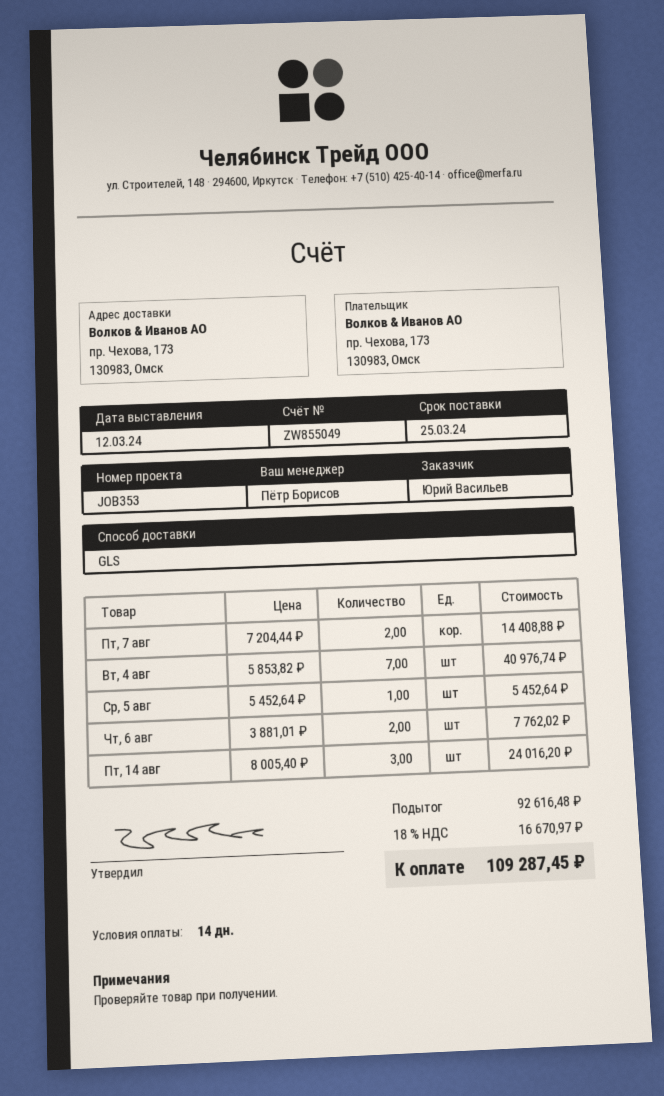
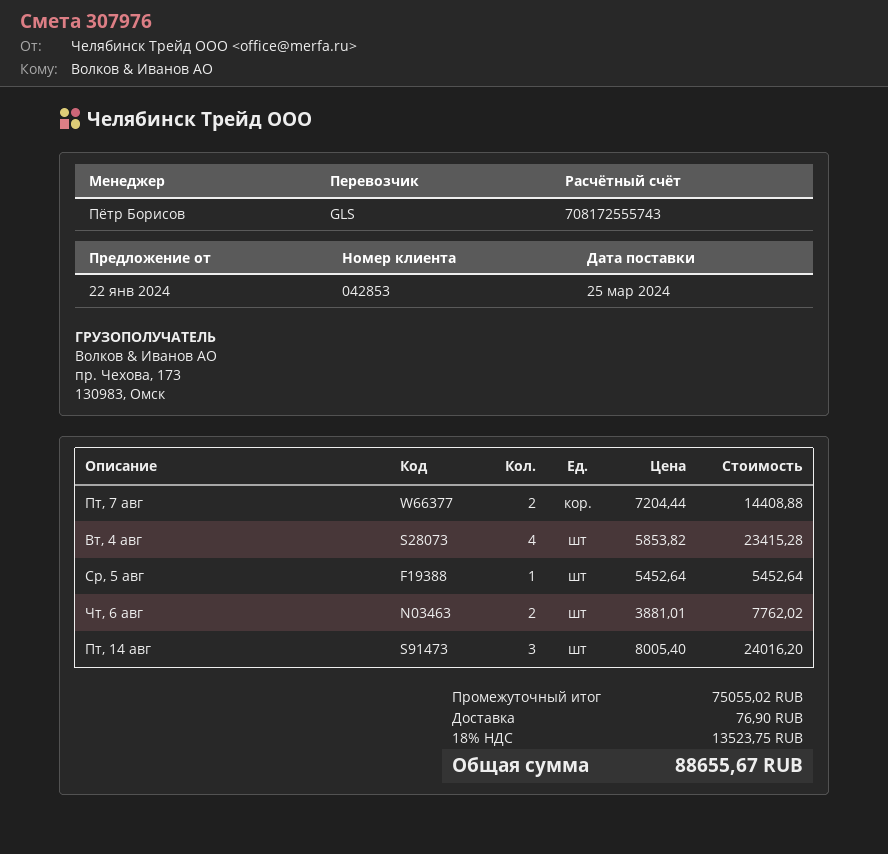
Вт, 4 авг: 7 x 5853.82 = 40976.74 -> 4 x 5853.82 = 23415.28
subtotal: 92616.48 -> 75055.02
shipping: none -> 76.90
tax: 18% = 16670.97 -> 18% = 13523.75
total: 109287.45 -> 88655.67

